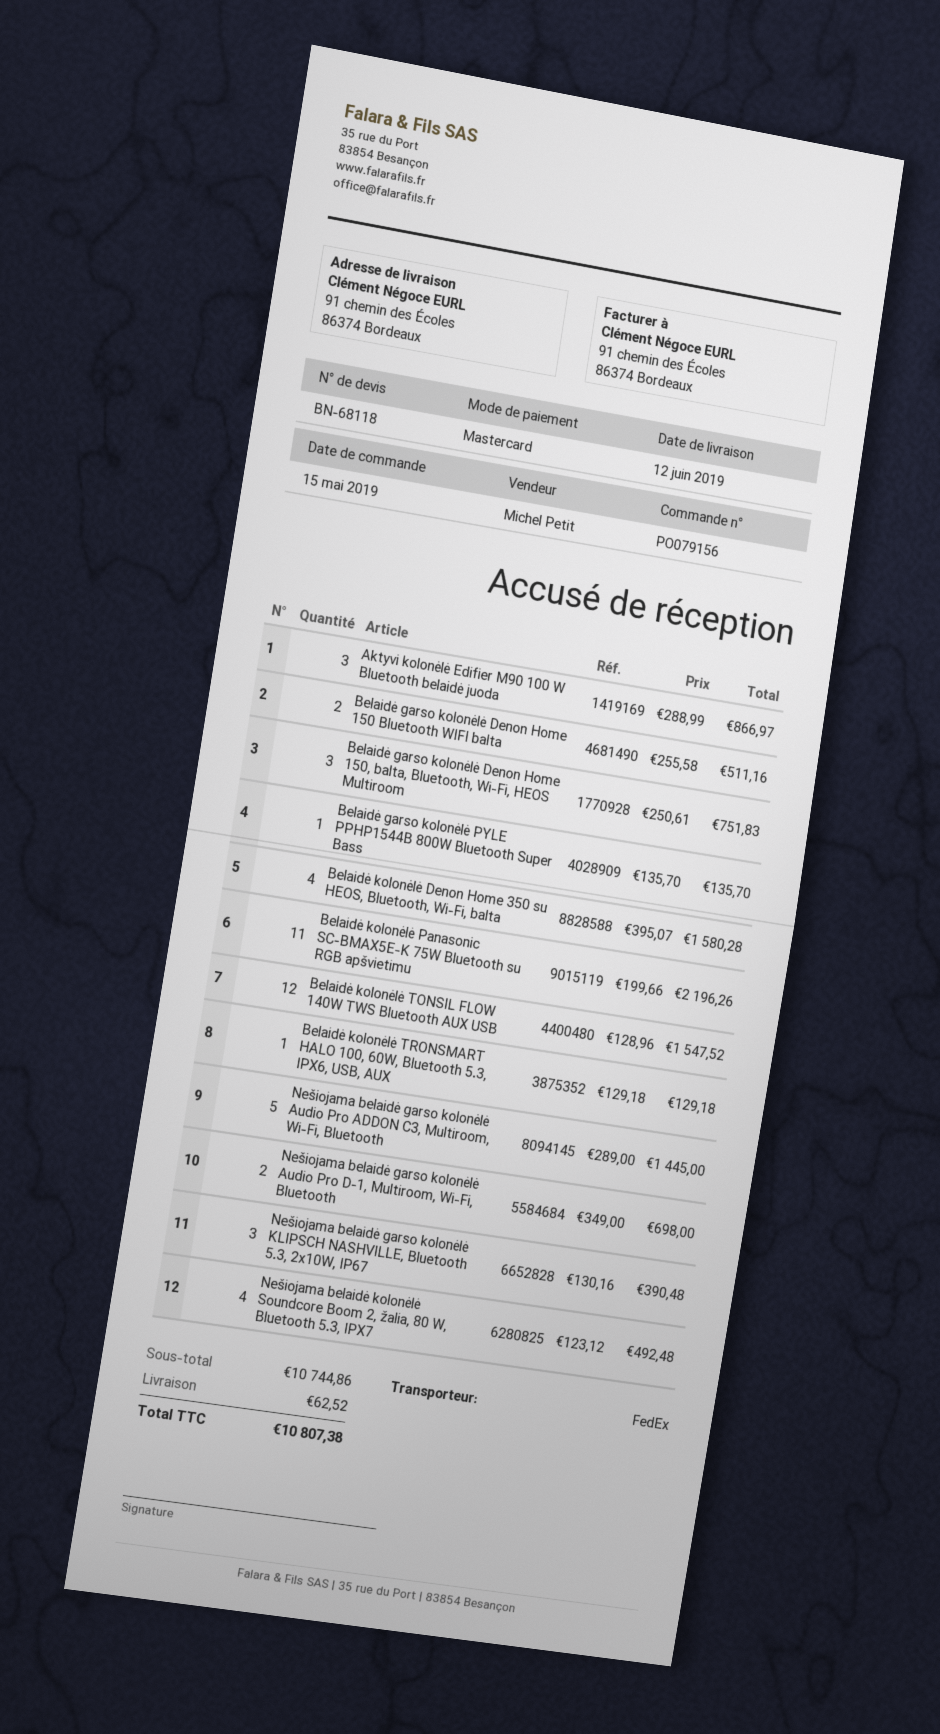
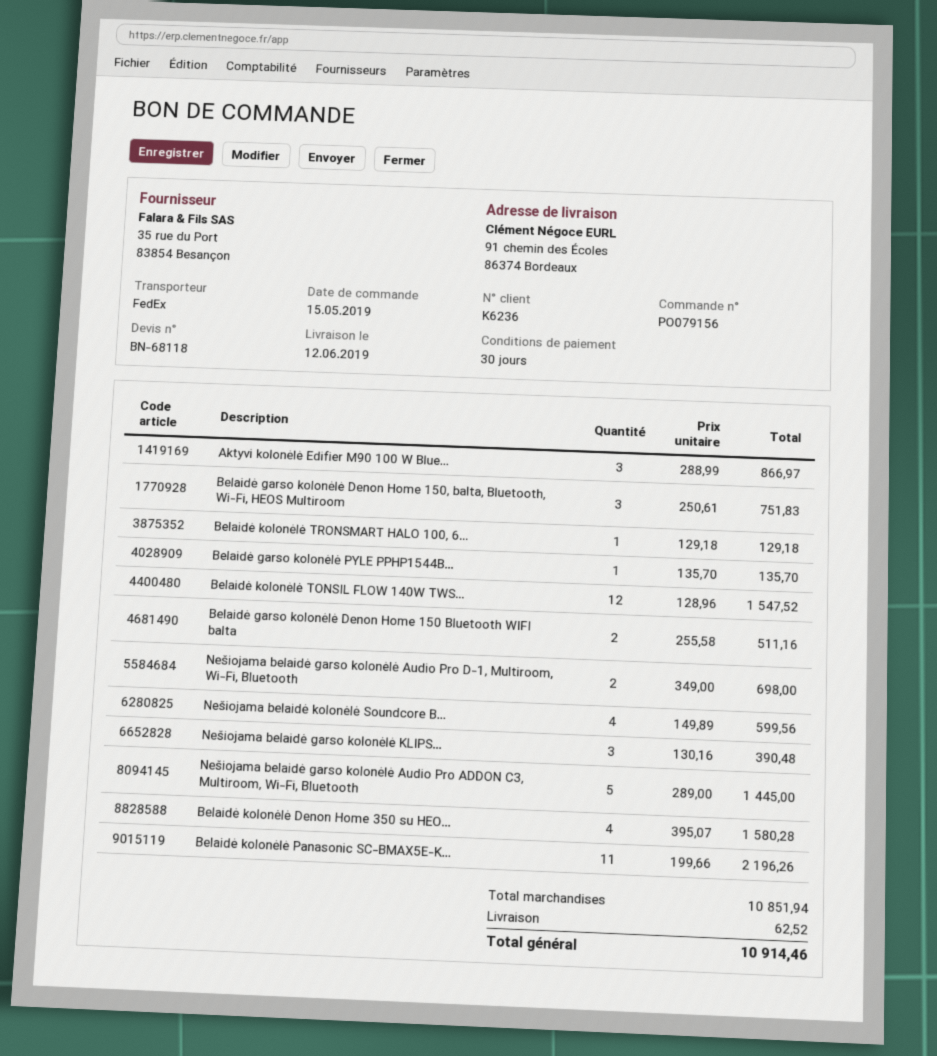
Nešiojama belaidė kolonėlė Soundcore Boom 2, žalia, 80 W, Bluetooth 5.3, IPX7: 4 x 123.12 = 492.48 -> 4 x 149.89 = 599.56
subtotal: 10744.86 -> 10851.94
total: 10807.38 -> 10914.46

